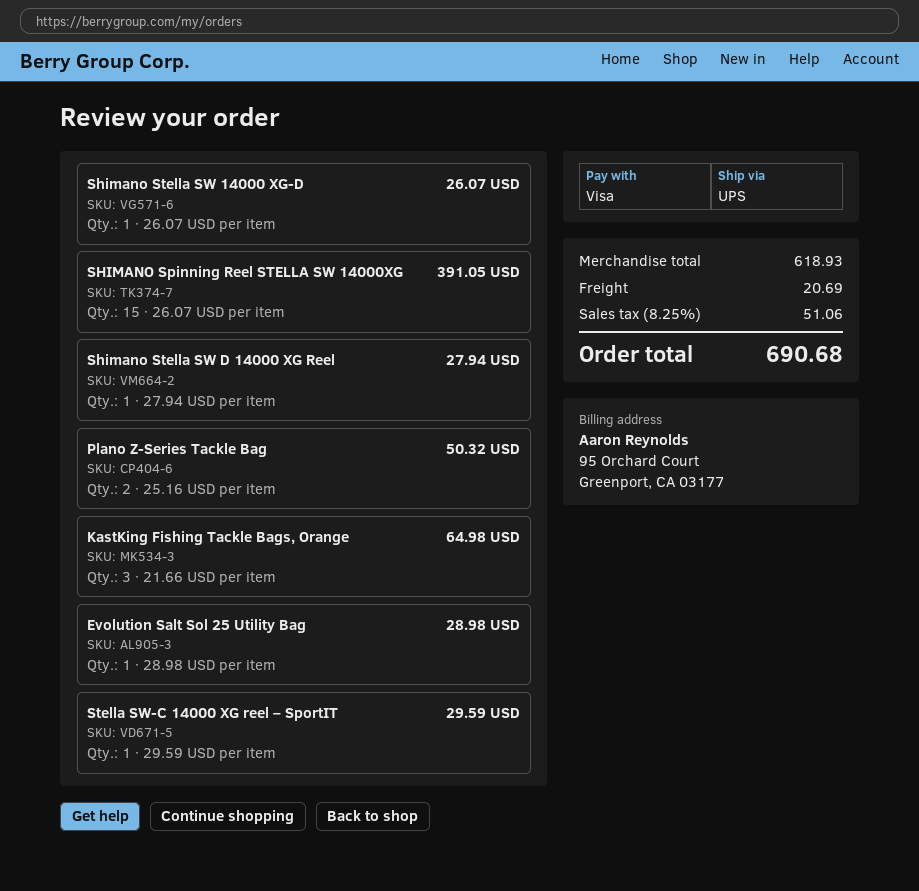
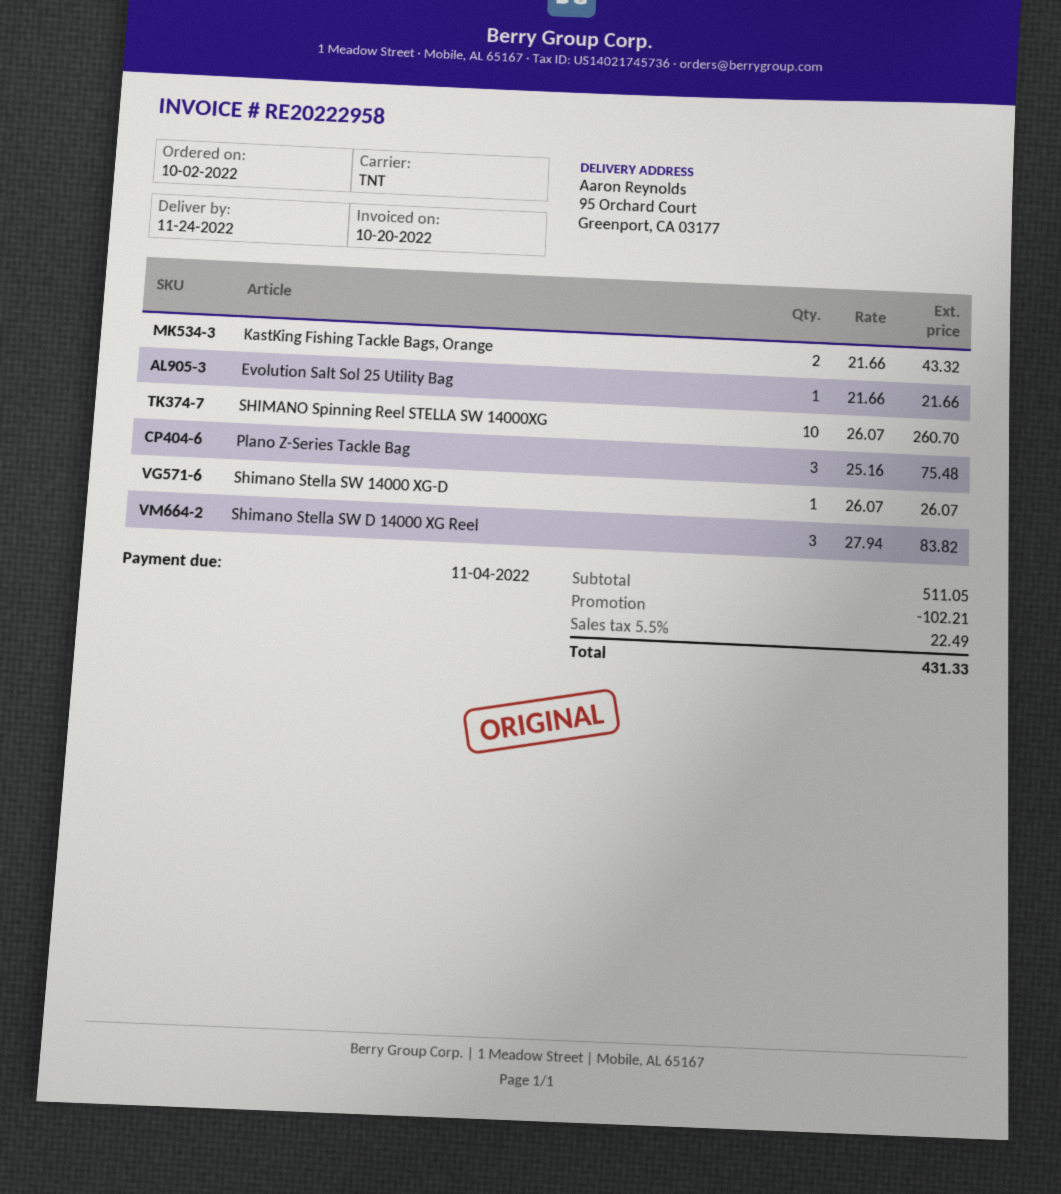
shipping method: UPS -> TNT
SHIMANO Spinning Reel STELLA SW 14000XG: 15 x 26.07 = 391.05 -> 10 x 26.07 = 260.70
Shimano Stella SW D 14000 XG Reel: 1 x 27.94 = 27.94 -> 3 x 27.94 = 83.82
Plano Z-Series Tackle Bag: 2 x 25.16 = 50.32 -> 3 x 25.16 = 75.48
KastKing Fishing Tackle Bags, Orange: 3 x 21.66 = 64.98 -> 2 x 21.66 = 43.32
Evolution Salt Sol 25 Utility Bag: 1 x 28.98 = 28.98 -> 1 x 21.66 = 21.66
Stella SW-C 14000 XG reel – SportIT: 1 x 29.59 = 29.59 -> none
subtotal: 618.93 -> 511.05
discount: none -> 102.21
shipping: 20.69 -> none
tax: 8.25% = 51.06 -> 5.5% = 22.49
total: 690.68 -> 431.33

